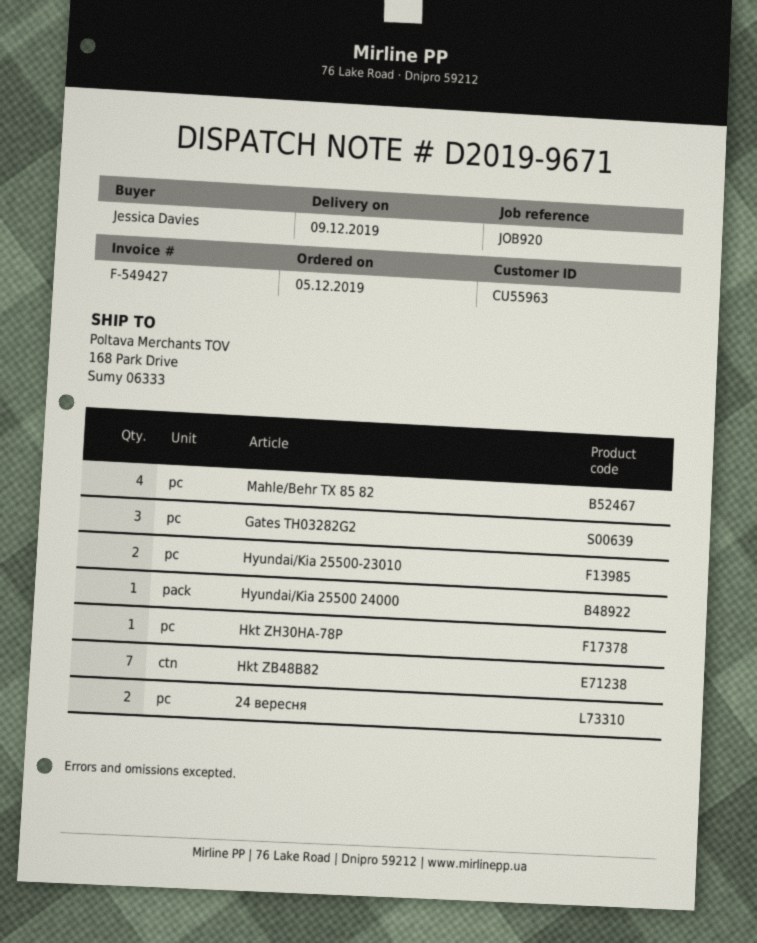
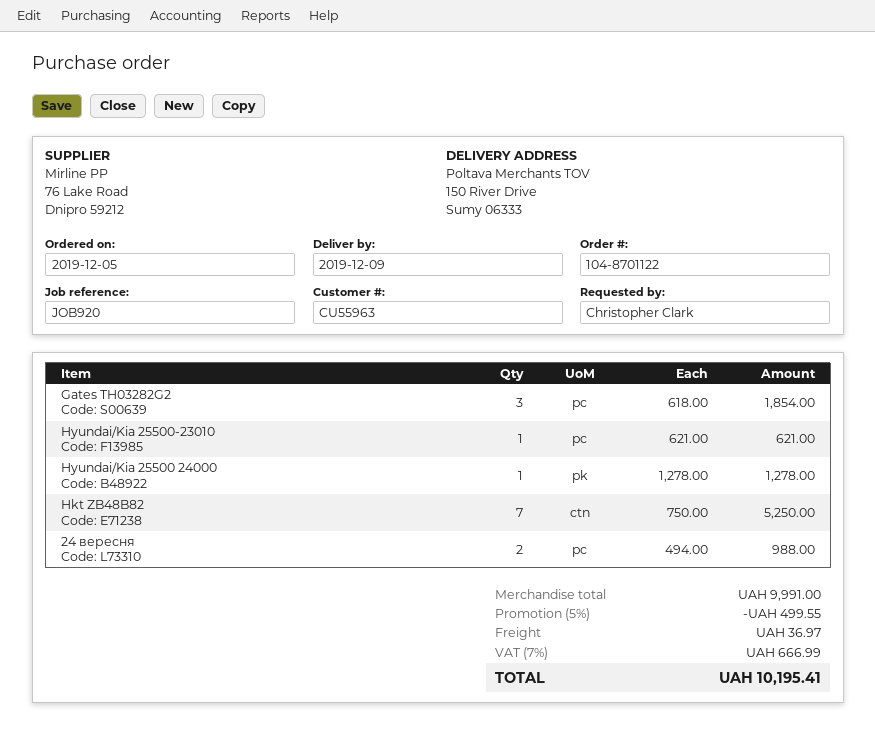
ordered by: Jessica Davies -> Christopher Clark
ship to: 168 Park Drive, Sumy 06333 -> 150 River Drive, Sumy 06333
Mahle/Behr TX 85 82: 4 -> none
Hyundai/Kia 25500-23010: 2 -> 1
Hkt ZH30HA-78P: 1 -> none

